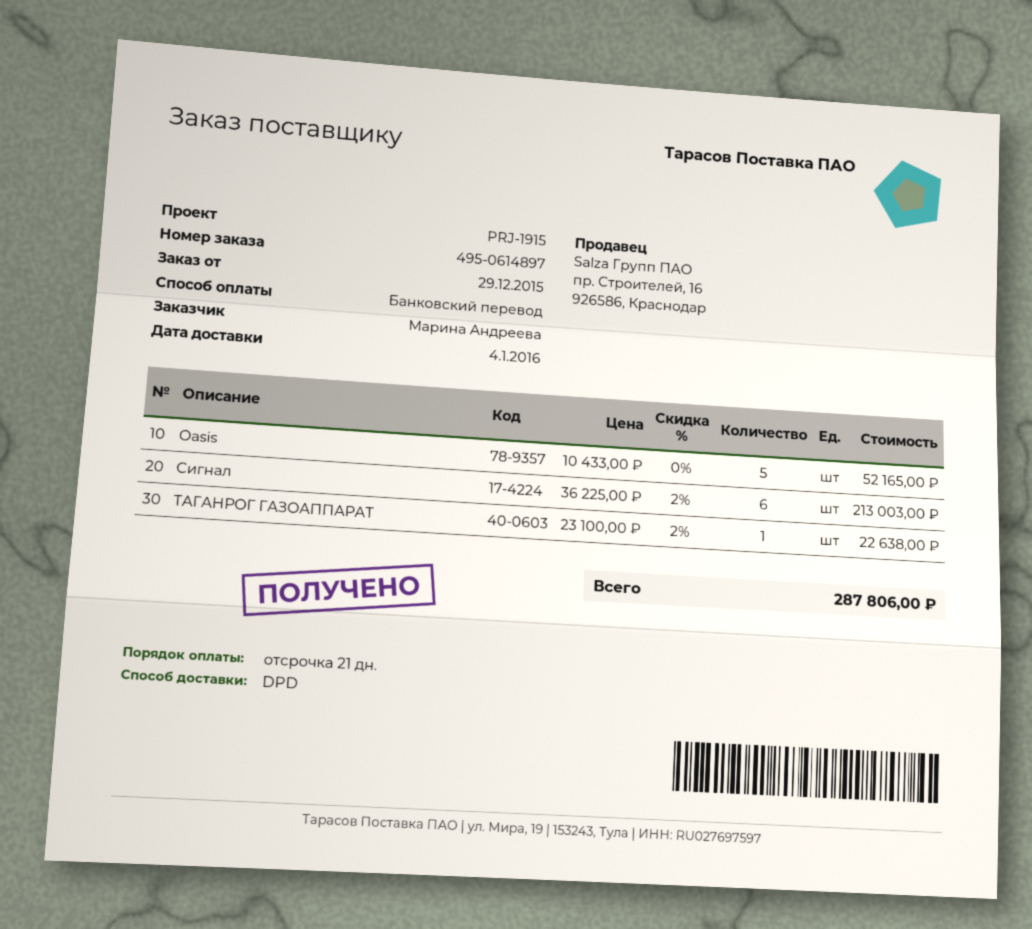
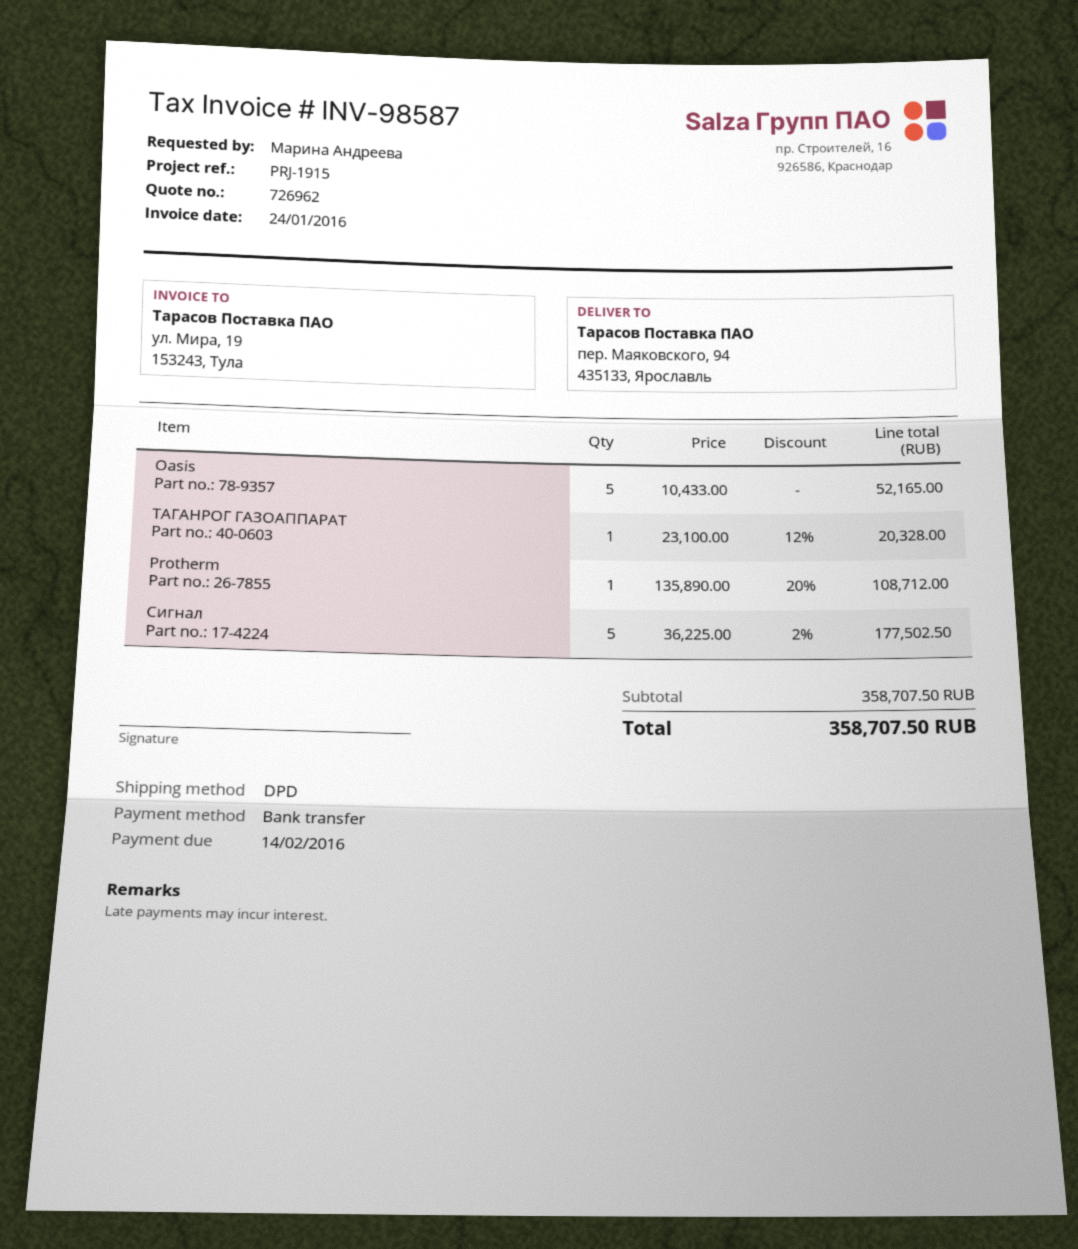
Сигнал: 6 x 36225.00 - 2% = 213003.00 -> 5 x 36225.00 - 2% = 177502.50
ТАГАНРОГ ГАЗОАППАРАТ: 1 x 23100.00 - 2% = 22638.00 -> 1 x 23100.00 - 12% = 20328.00
Protherm: none -> 1 x 135890.00 - 20% = 108712.00
total: 287806.00 -> 358707.50

